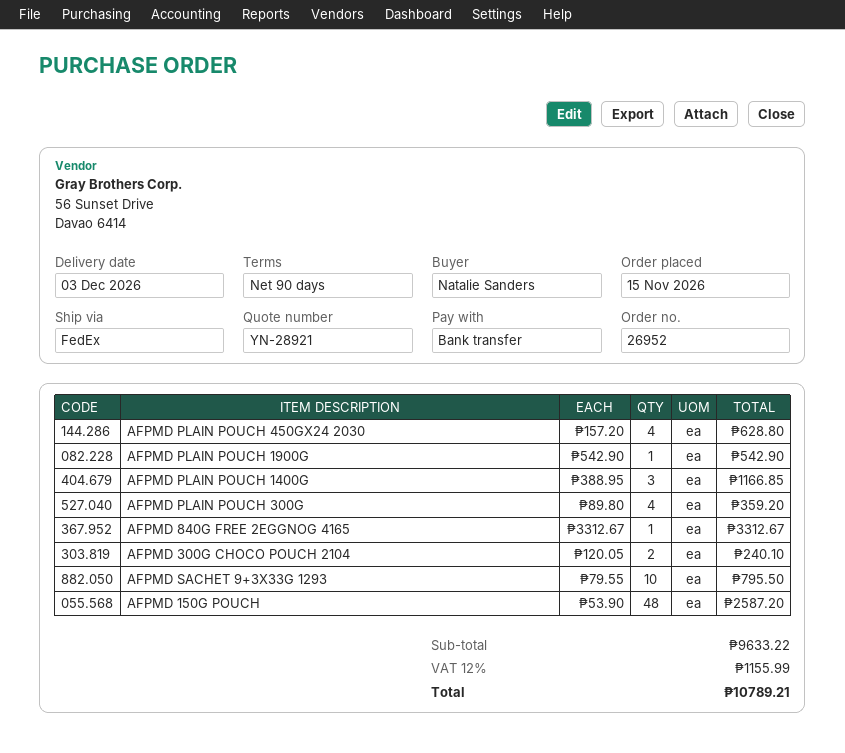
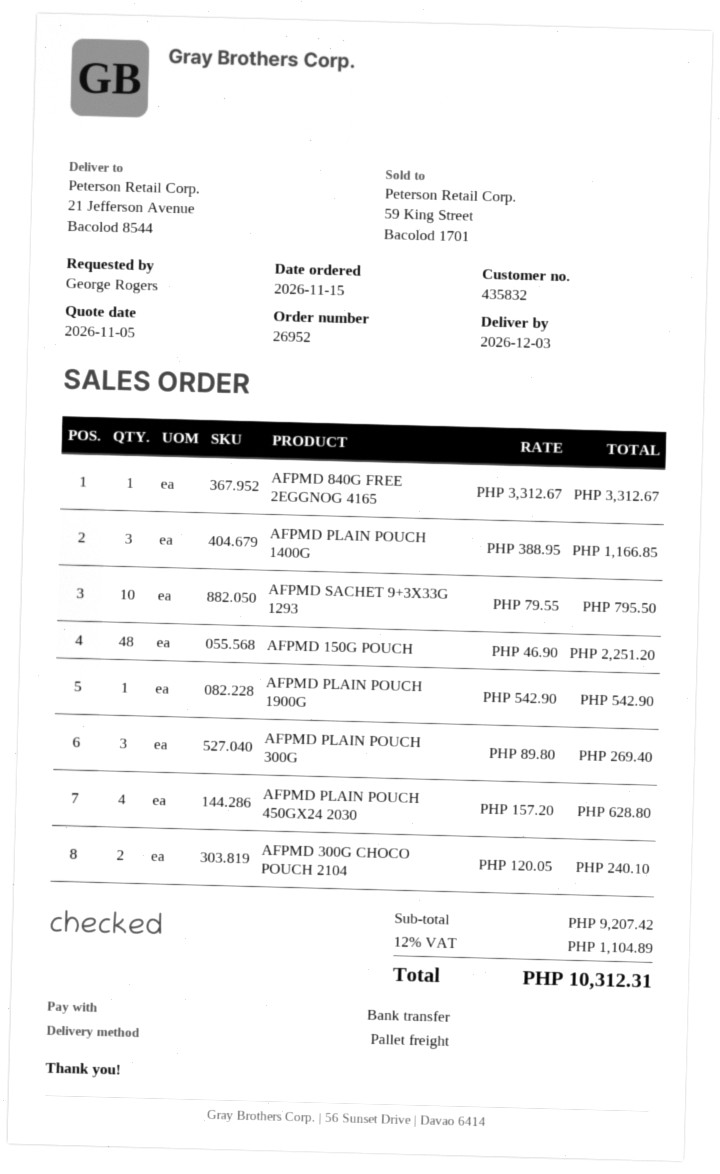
ordered by: Natalie Sanders -> George Rogers
shipping method: FedEx -> pallet freight
AFPMD PLAIN POUCH 300G: 4 x 89.80 = 359.20 -> 3 x 89.80 = 269.40
AFPMD 150G POUCH: 48 x 53.90 = 2587.20 -> 48 x 46.90 = 2251.20
subtotal: 9633.22 -> 9207.42
tax: 12% = 1155.99 -> 12% = 1104.89
total: 10789.21 -> 10312.31

